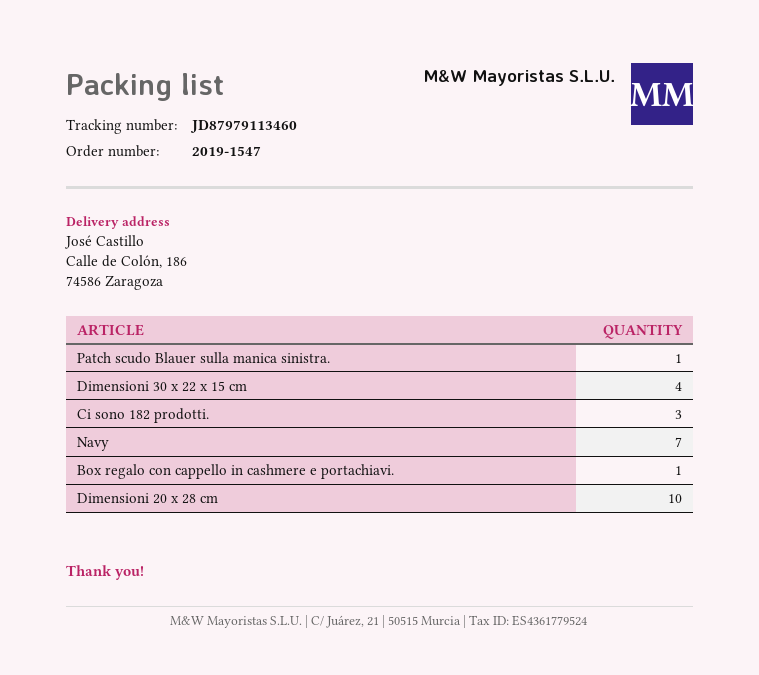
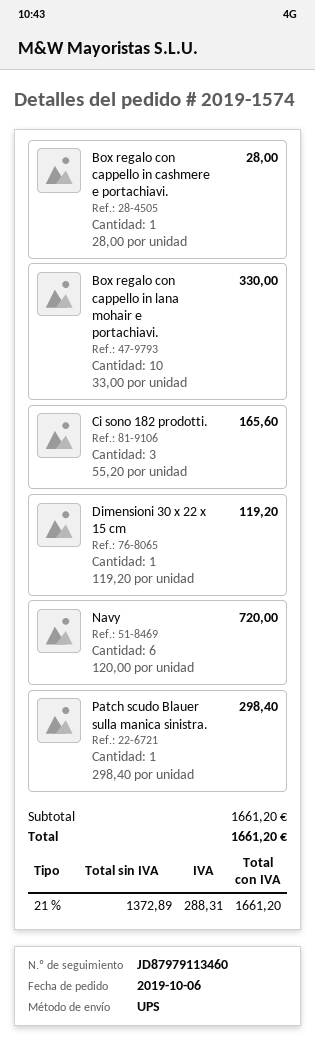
order number: 2019-1547 -> 2019-1574
Dimensioni 30 x 22 x 15 cm: 4 -> 1
Navy: 7 -> 6
Dimensioni 20 x 28 cm: 10 -> none
Box regalo con cappello in lana mohair e portachiavi.: none -> 10

